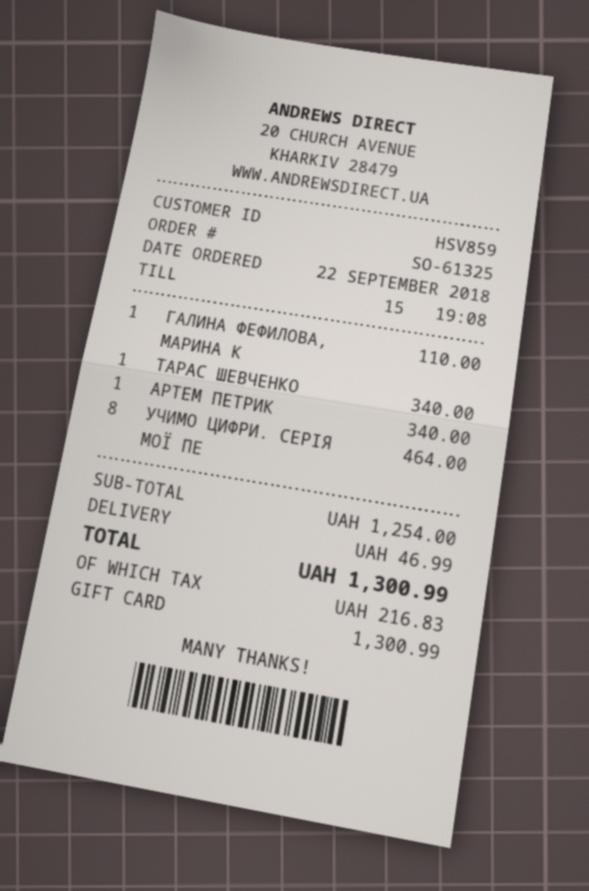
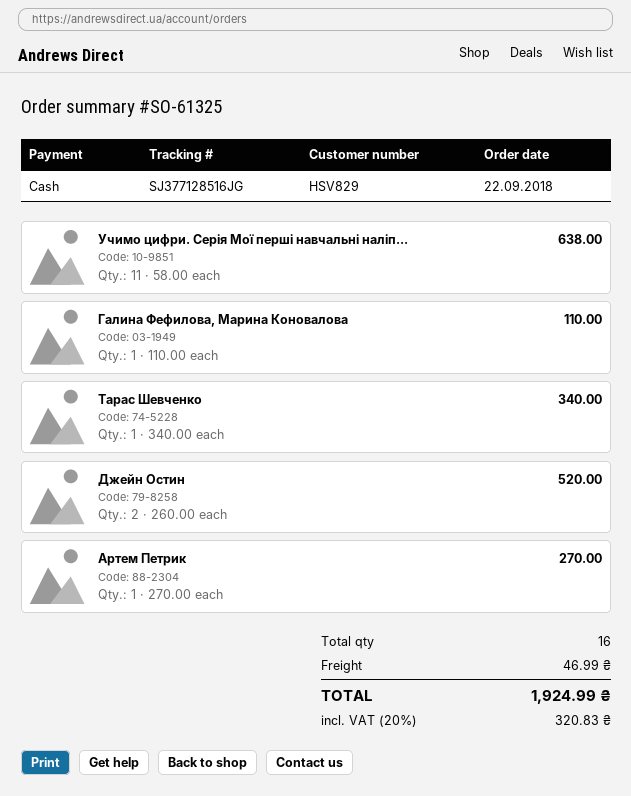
customer number: HSV859 -> HSV829
payment method: gift card -> cash
АРТЕМ ПЕТРИК: 1 for 340.00 -> 1 for 270.00
УЧИМО ЦИФРИ. СЕРІЯ МОЇ ПЕ: 8 for 464.00 -> 11 for 638.00
Джейн Остин: none -> 2 for 520.00
tax: 216.83 -> 320.83
total: 1300.99 -> 1924.99

